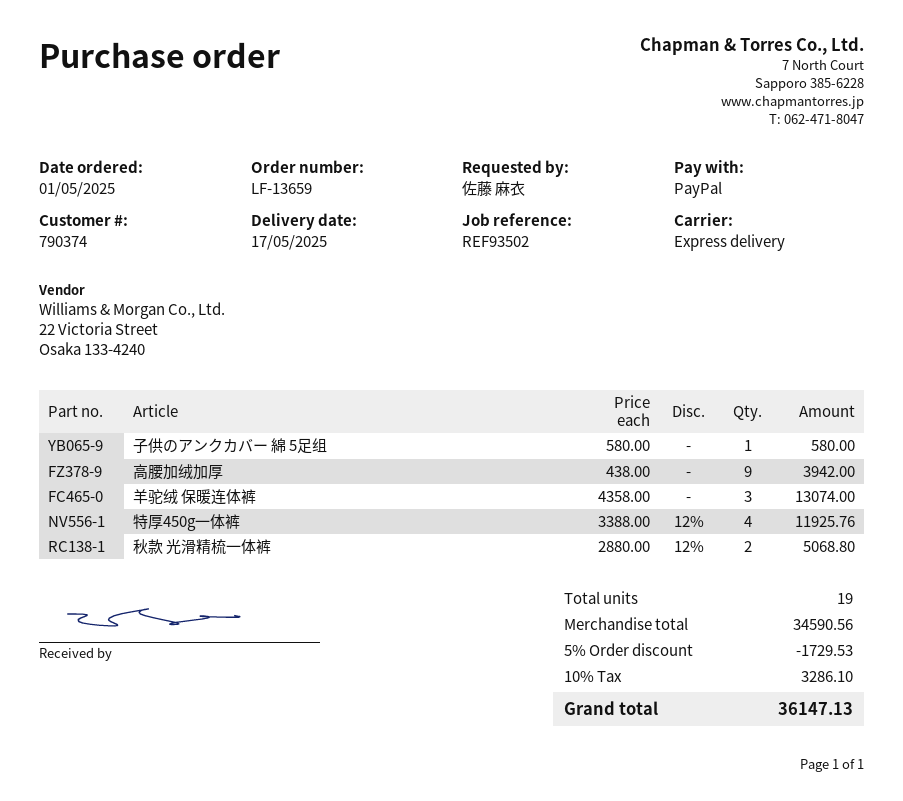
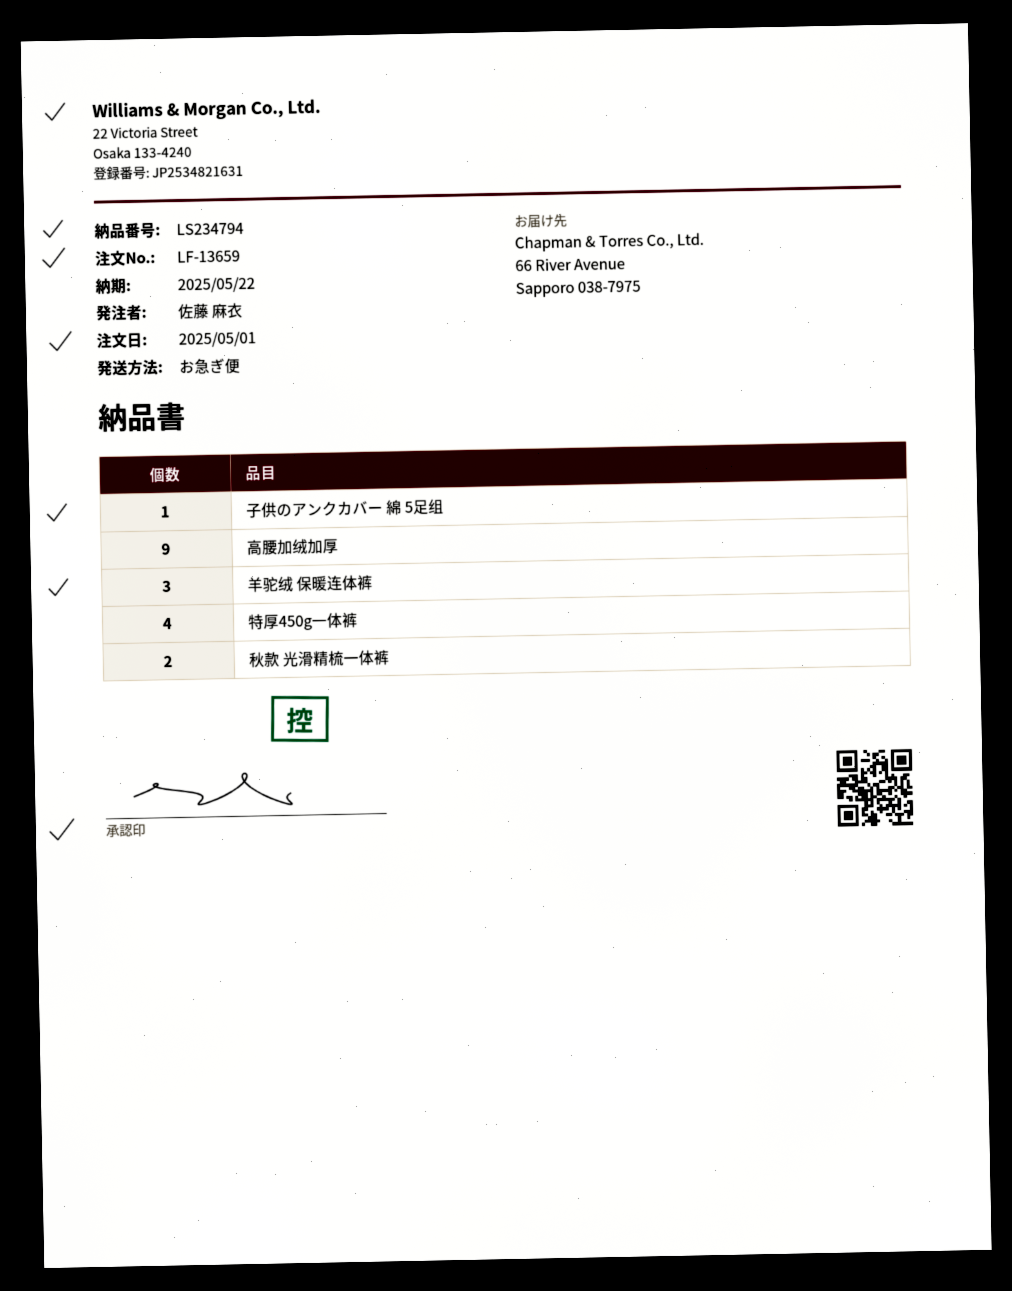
delivery date: 2025-05-17 -> 2025-05-22

